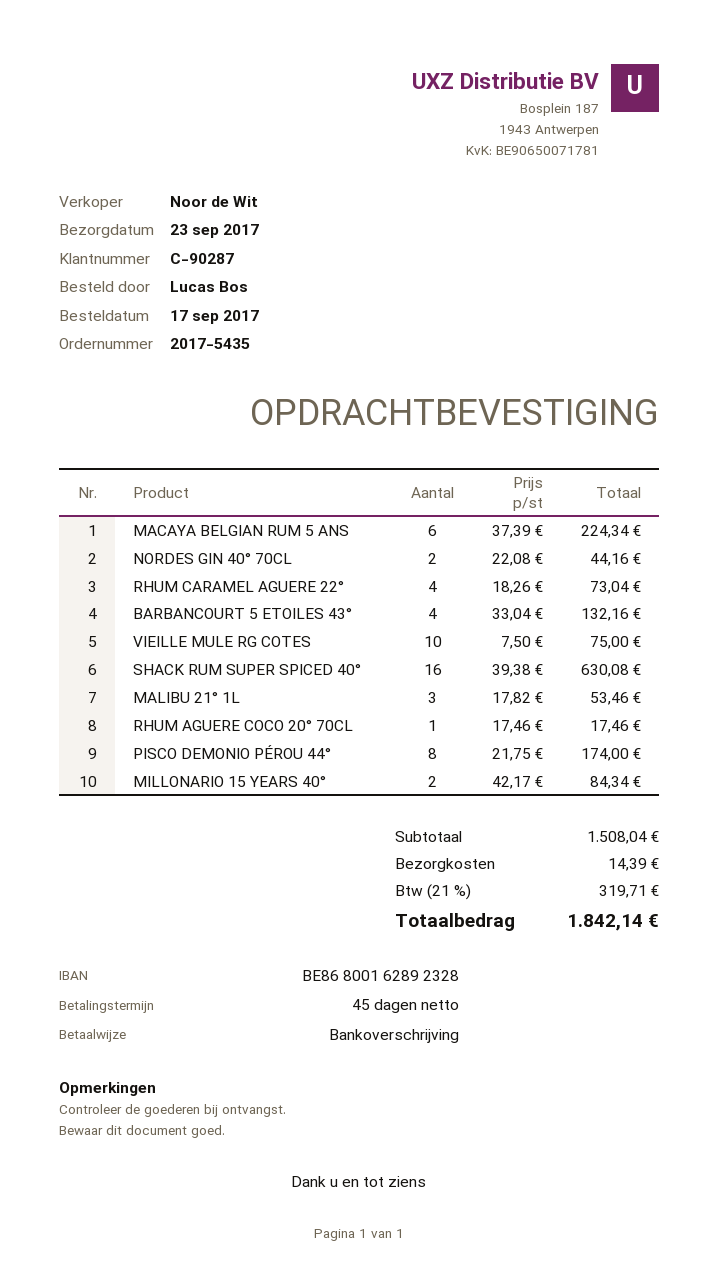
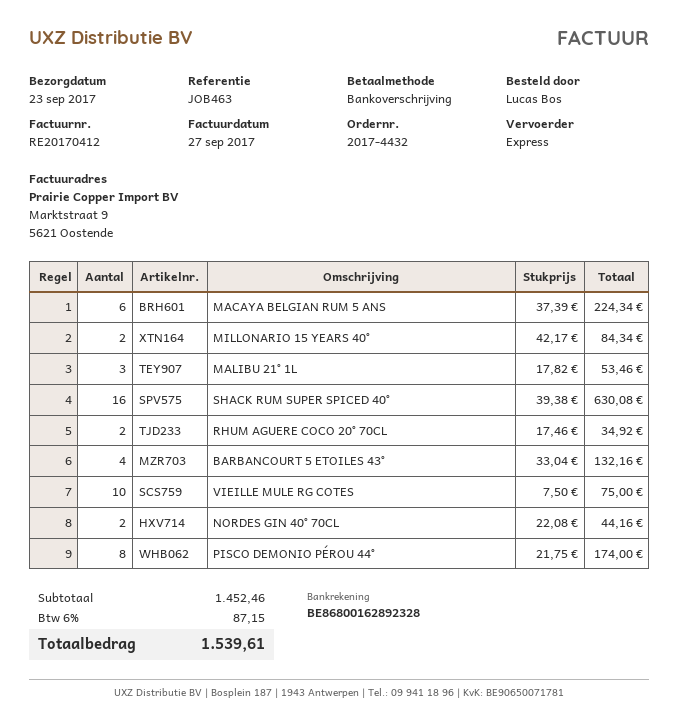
order number: 2017-5435 -> 2017-4432
RHUM CARAMEL AGUERE 22°: 4 x 18.26 = 73.04 -> none
RHUM AGUERE COCO 20° 70CL: 1 x 17.46 = 17.46 -> 2 x 17.46 = 34.92
subtotal: 1508.04 -> 1452.46
shipping: 14.39 -> none
tax: 21% = 319.71 -> 6% = 87.15
total: 1842.14 -> 1539.61

